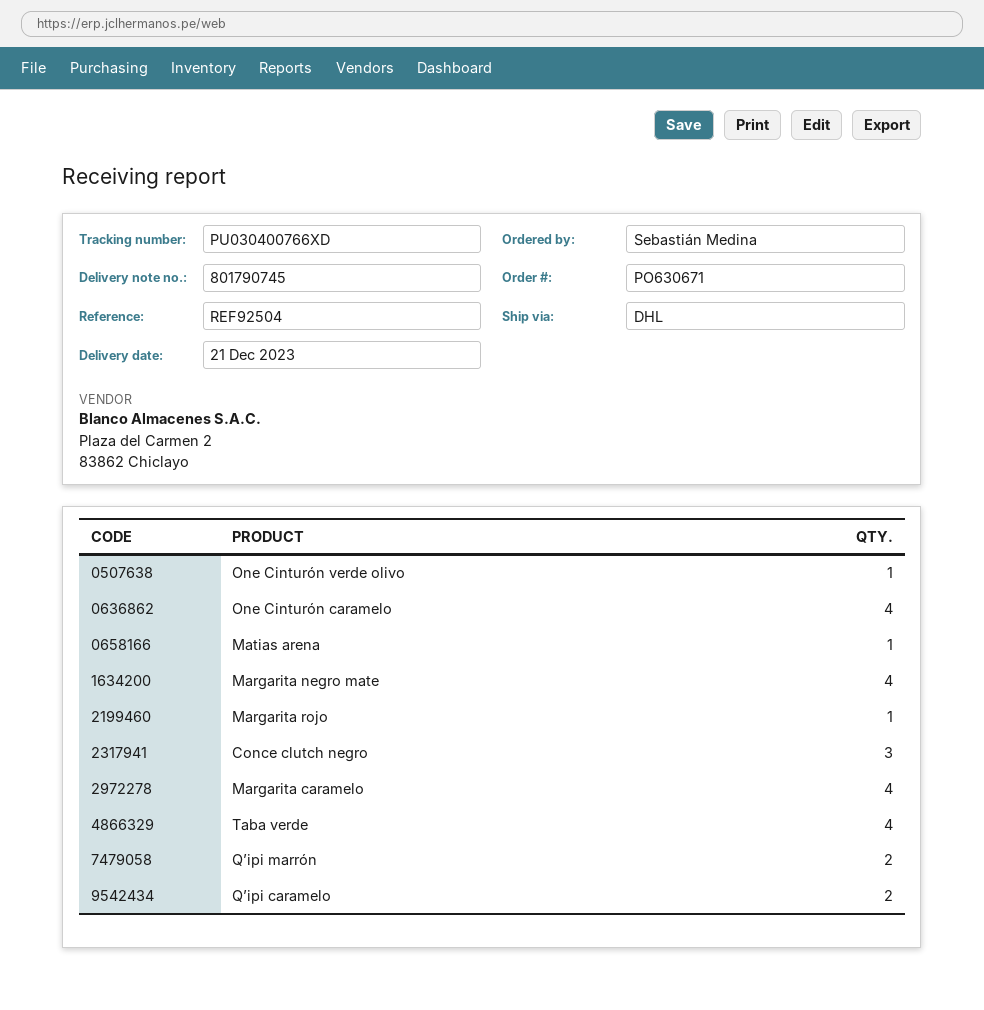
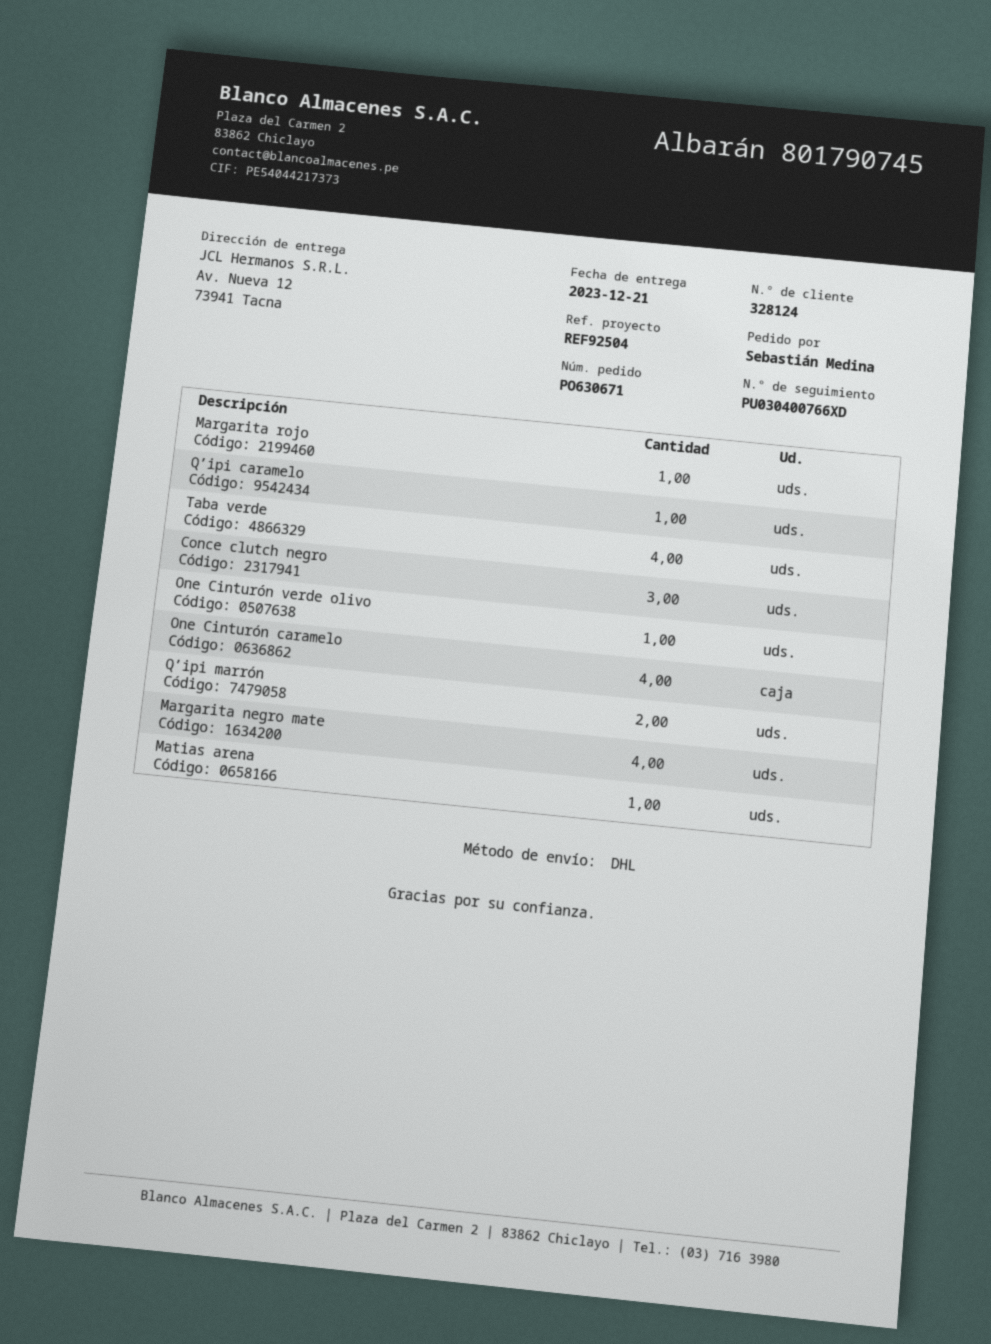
Margarita caramelo: 4 -> none
Q’ipi caramelo: 2 -> 1

